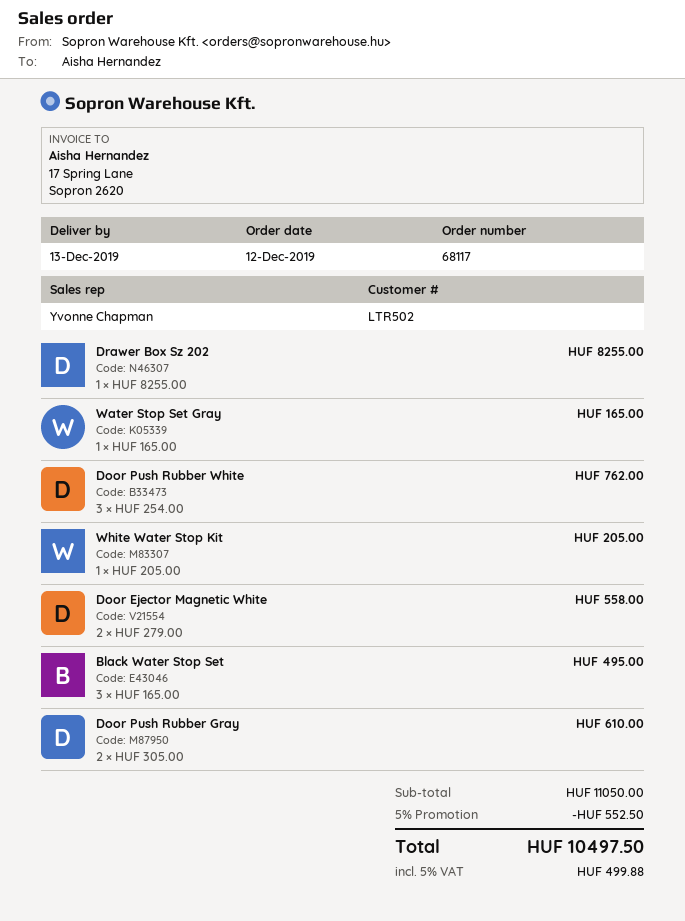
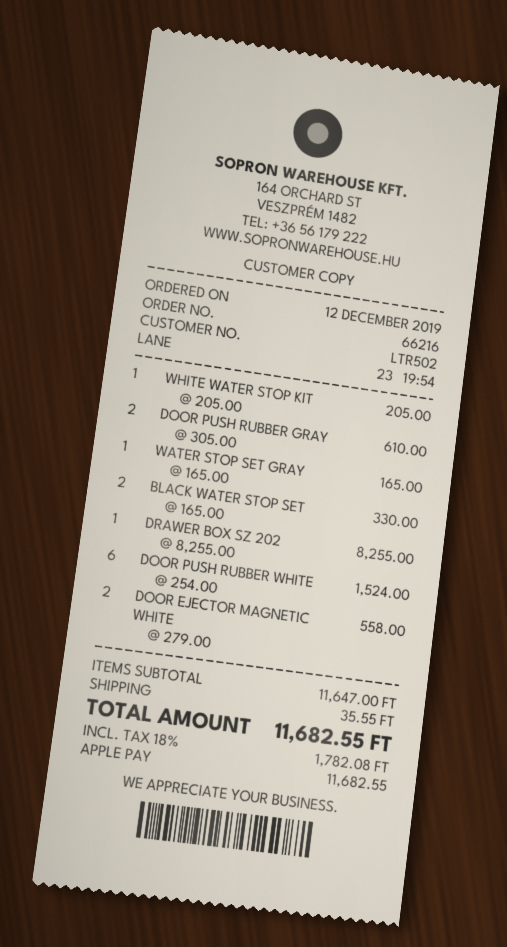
order number: 68117 -> 66216
Door Push Rubber White: 3 x 254.00 = 762.00 -> 6 x 254.00 = 1524.00
Black Water Stop Set: 3 x 165.00 = 495.00 -> 2 x 165.00 = 330.00
subtotal: 11050.00 -> 11647.00
discount: 5% = 552.50 -> none
shipping: none -> 35.55
tax: 5% = 499.88 -> 18% = 1782.08
total: 10497.50 -> 11682.55

